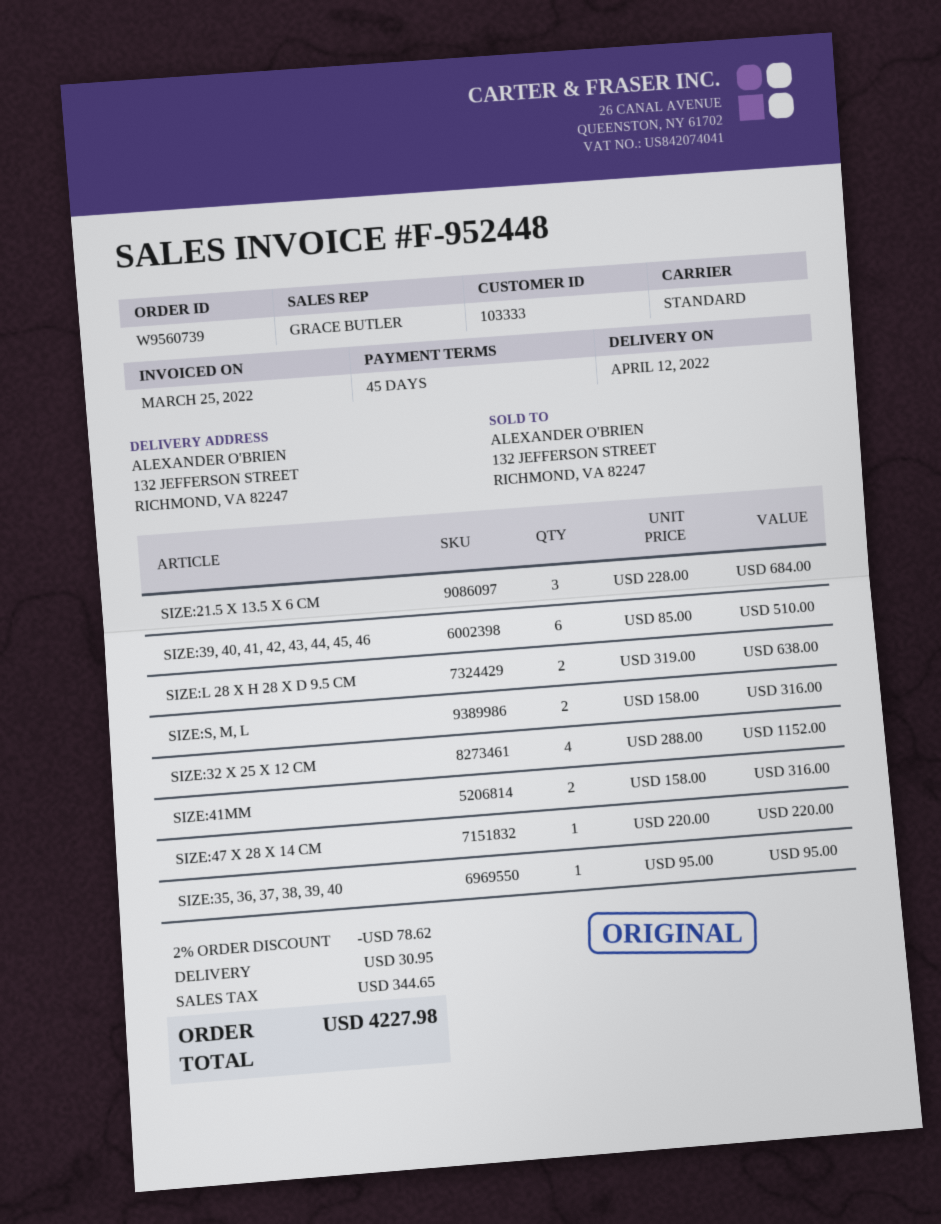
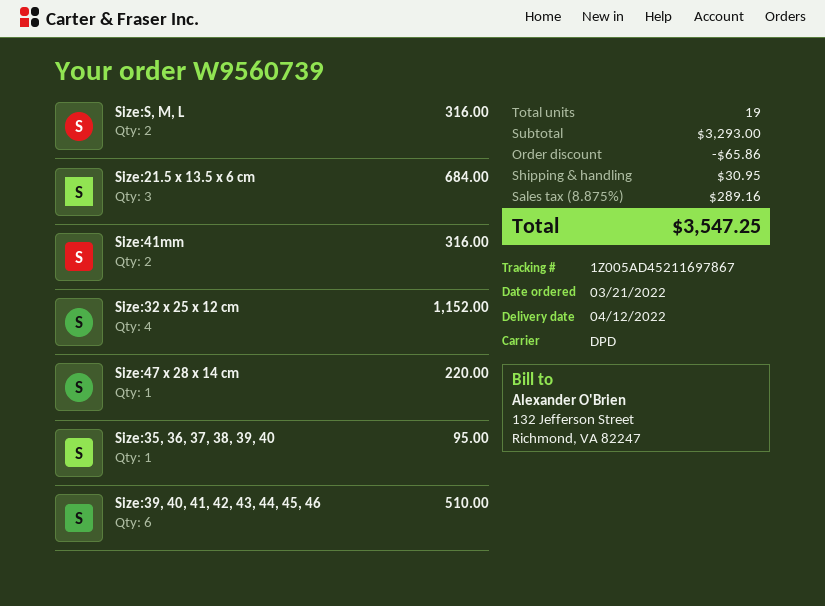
shipping method: standard -> DPD
SIZE:L 28 X H 28 X D 9.5 CM: 2 for 638.00 -> none
discount: 78.62 -> 65.86
tax: 344.65 -> 289.16
total: 4227.98 -> 3547.25

